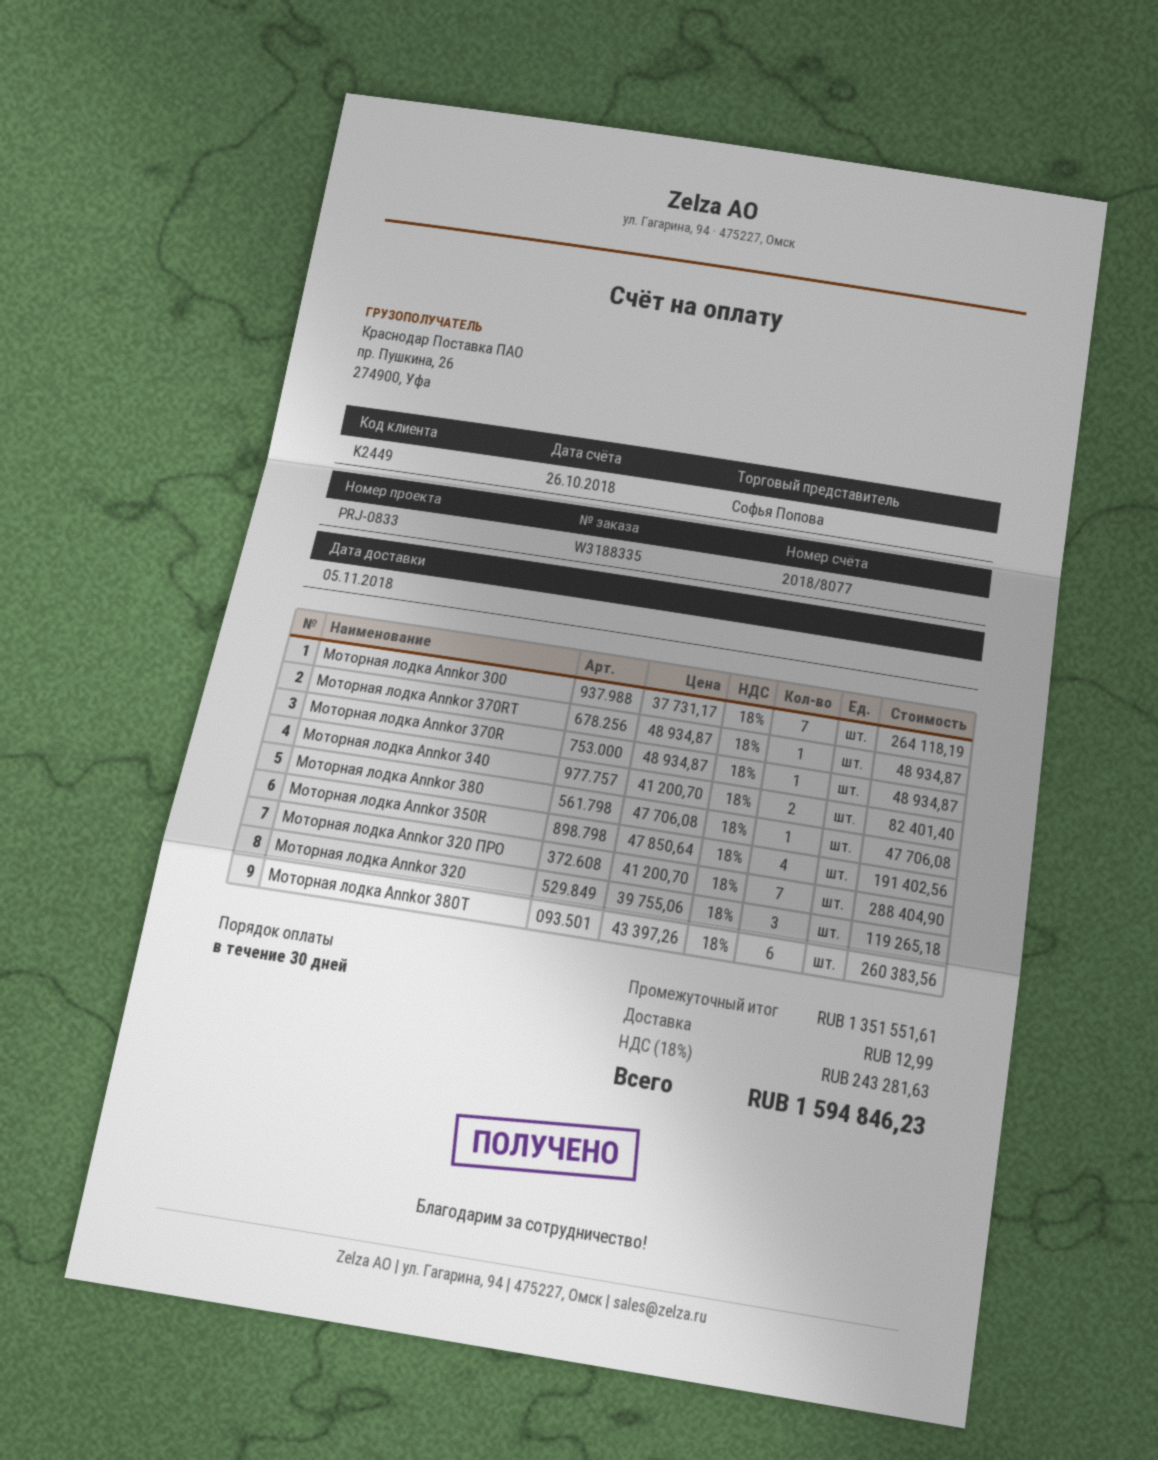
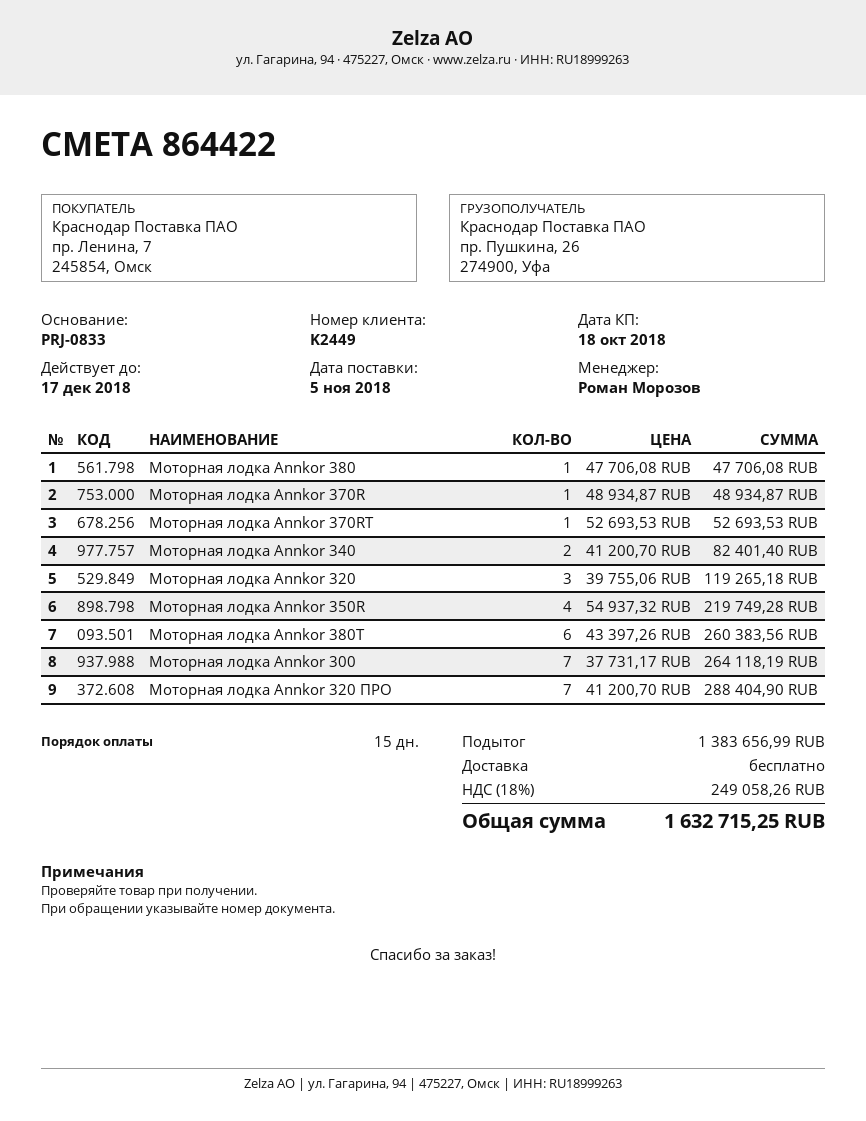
payment terms: 30 days -> 15 days
sales rep: Софья Попова -> Роман Морозов
Моторная лодка Annkor 370RT: 1 x 48934.87 = 48934.87 -> 1 x 52693.53 = 52693.53
Моторная лодка Annkor 350R: 4 x 47850.64 = 191402.56 -> 4 x 54937.32 = 219749.28
subtotal: 1351551.61 -> 1383656.99
shipping: 12.99 -> 0.00
tax: 18% = 243281.63 -> 18% = 249058.26
total: 1594846.23 -> 1632715.25

